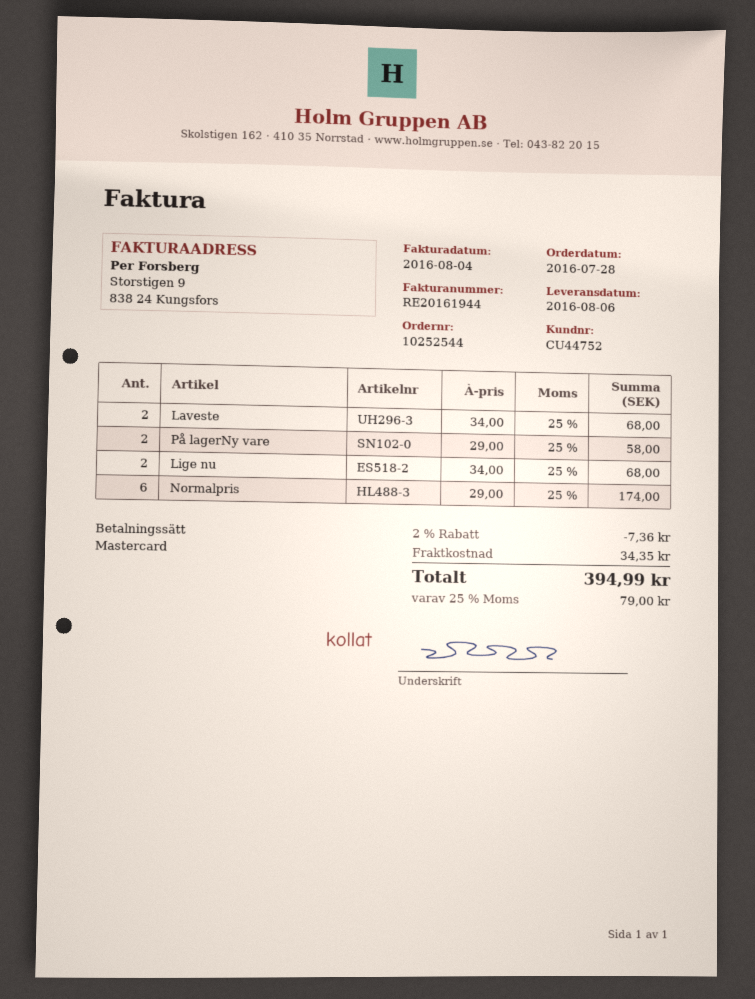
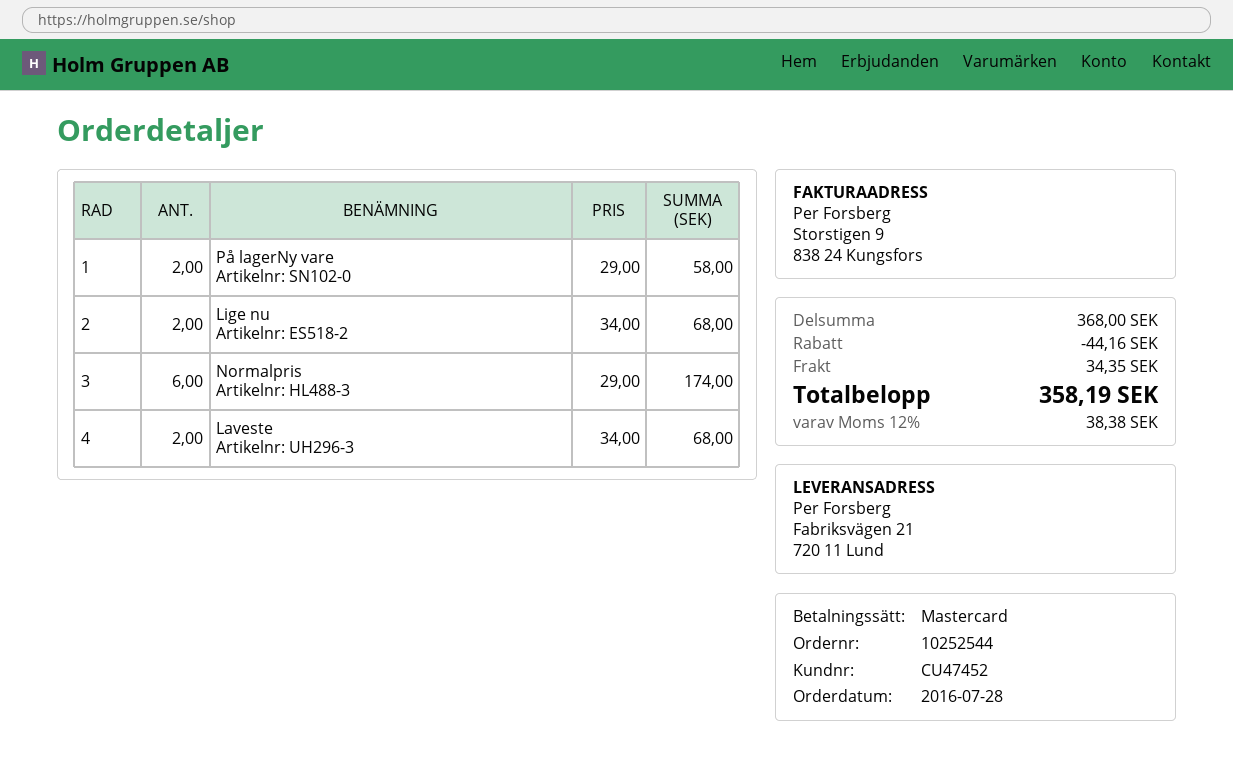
customer number: CU44752 -> CU47452
discount: 7.36 -> 44.16
tax: 25% = 79.00 -> 12% = 38.38
total: 394.99 -> 358.19

